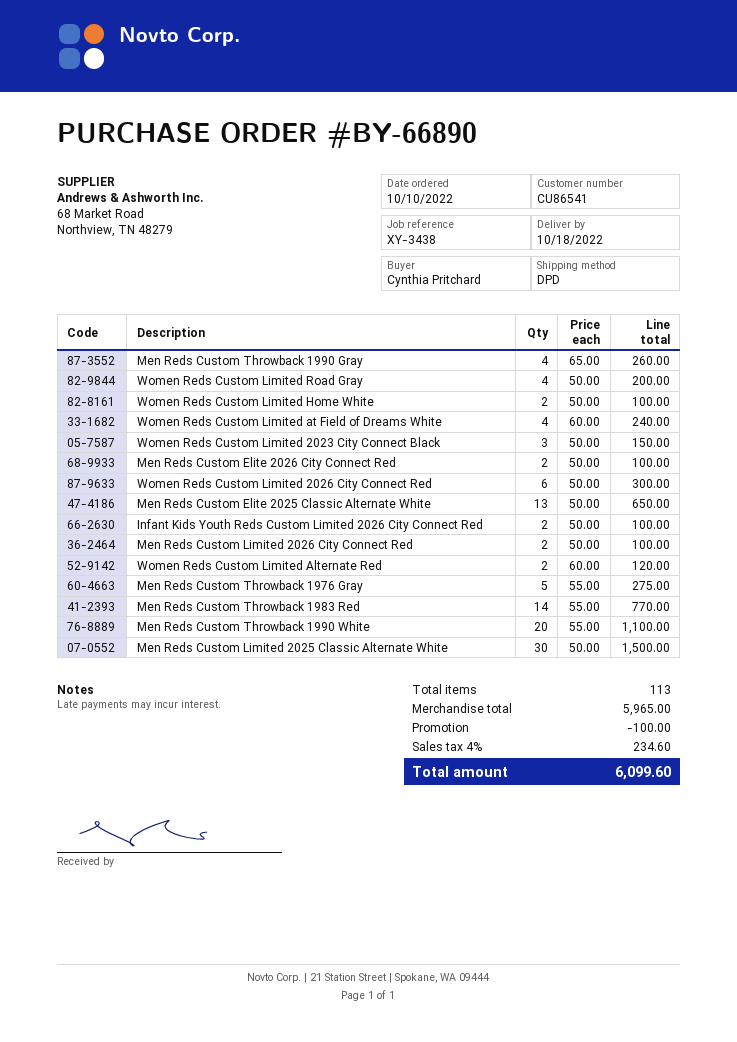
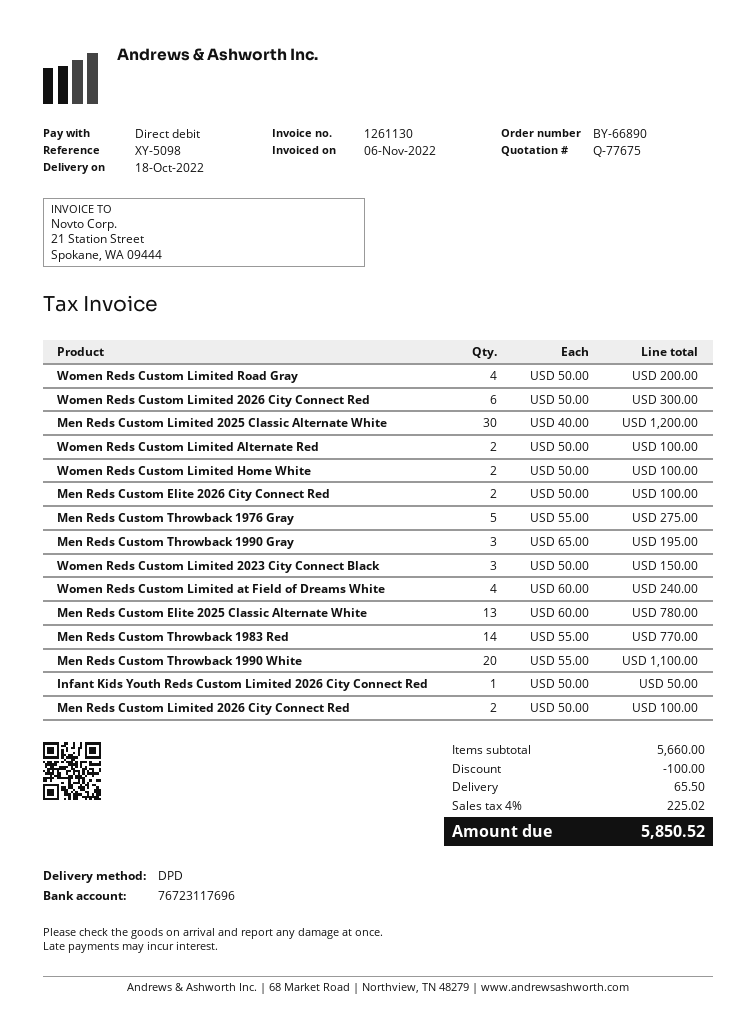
reference: XY-3438 -> XY-5098
Men Reds Custom Throwback 1990 Gray: 4 x 65.00 = 260.00 -> 3 x 65.00 = 195.00
Men Reds Custom Elite 2025 Classic Alternate White: 13 x 50.00 = 650.00 -> 13 x 60.00 = 780.00
Infant Kids Youth Reds Custom Limited 2026 City Connect Red: 2 x 50.00 = 100.00 -> 1 x 50.00 = 50.00
Women Reds Custom Limited Alternate Red: 2 x 60.00 = 120.00 -> 2 x 50.00 = 100.00
Men Reds Custom Limited 2025 Classic Alternate White: 30 x 50.00 = 1500.00 -> 30 x 40.00 = 1200.00
subtotal: 5965.00 -> 5660.00
shipping: none -> 65.50
tax: 4% = 234.60 -> 4% = 225.02
total: 6099.60 -> 5850.52

